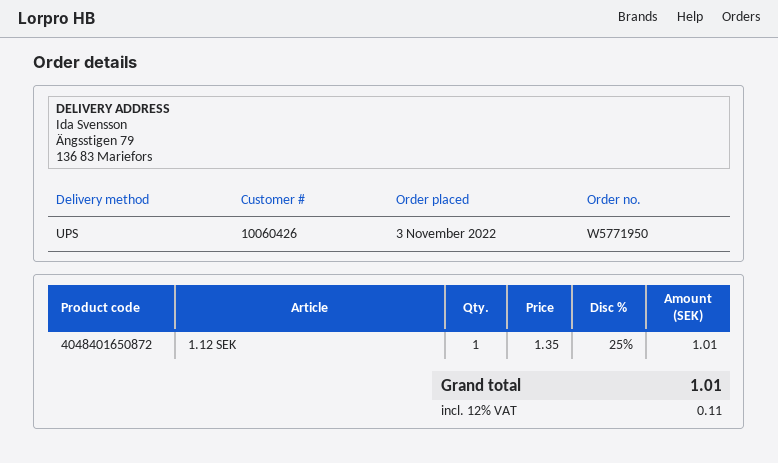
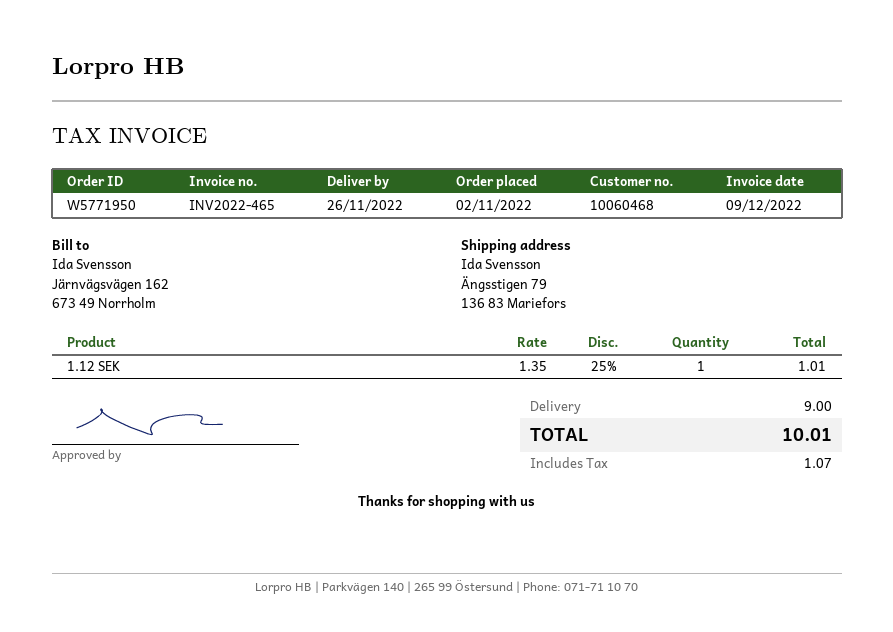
order date: 2022-11-03 -> 2022-11-02
customer number: 10060426 -> 10060468
shipping: none -> 9.00
tax: 0.11 -> 1.07
total: 1.01 -> 10.01

